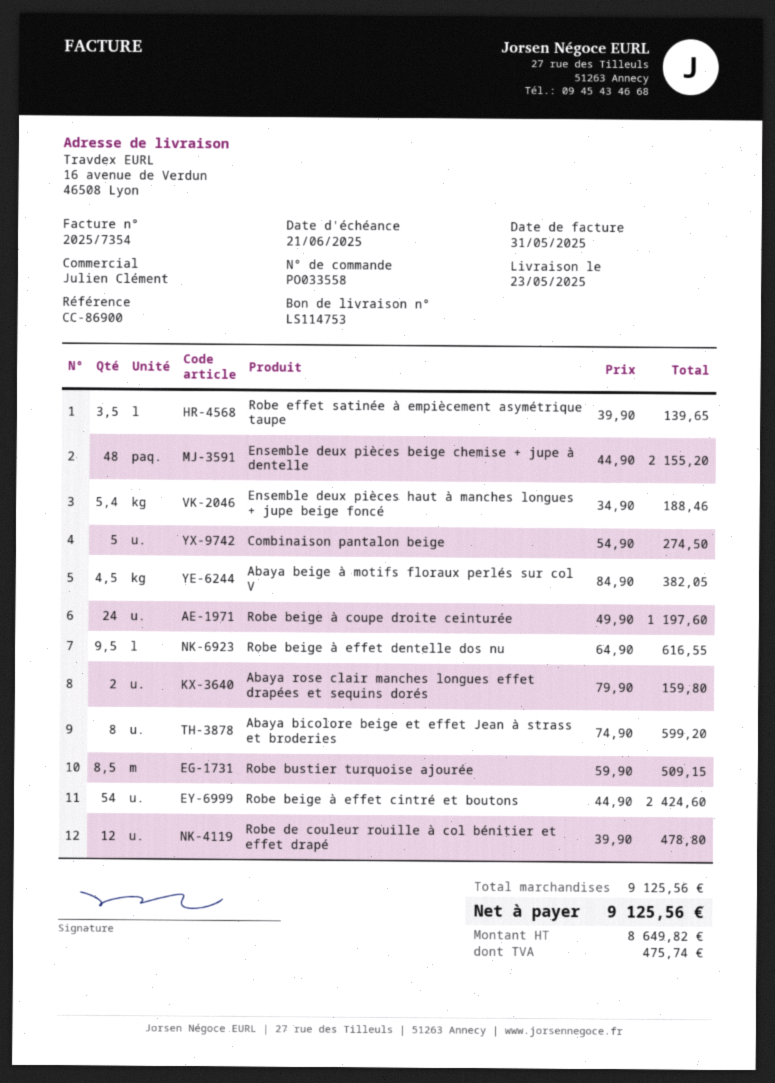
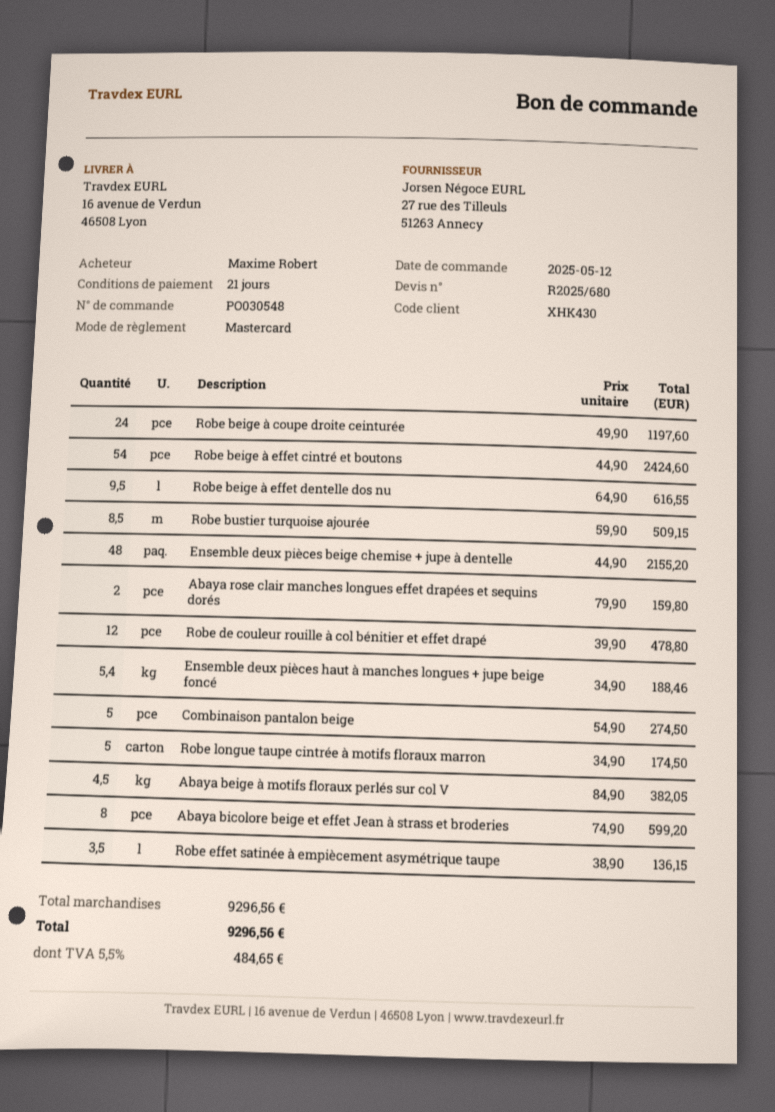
order number: PO033558 -> PO030548
Robe effet satinée à empiècement asymétrique taupe: 3.5 x 39.90 = 139.65 -> 3.5 x 38.90 = 136.15
Robe longue taupe cintrée à motifs floraux marron: none -> 5 x 34.90 = 174.50
subtotal: 9125.56 -> 9296.56
tax: 475.74 -> 484.65
total: 9125.56 -> 9296.56

